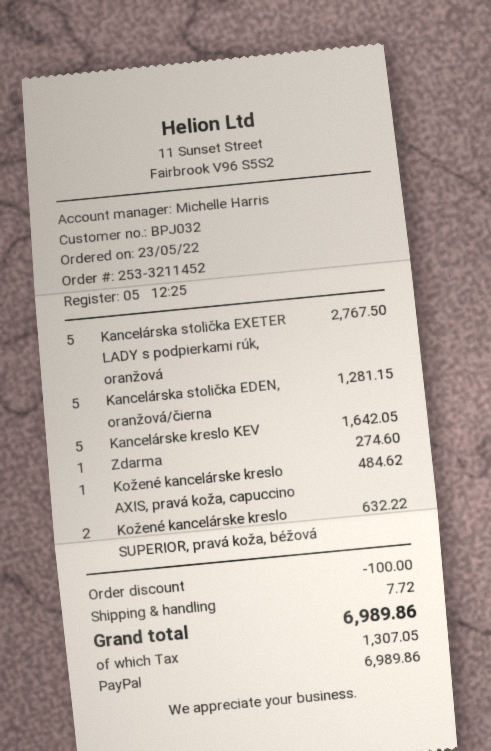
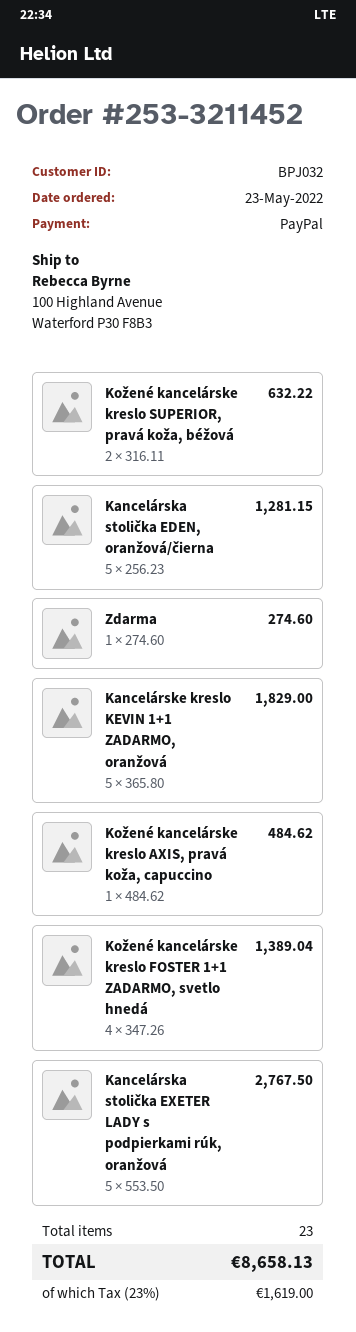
Kancelárske kreslo KEV: 5 for 1642.05 -> 5 for 1829.00
Kožené kancelárske kreslo FOSTER 1+1 ZADARMO, svetlo hnedá: none -> 4 for 1389.04
discount: 100.00 -> none
shipping: 7.72 -> none
tax: 1307.05 -> 1619.00
total: 6989.86 -> 8658.13

